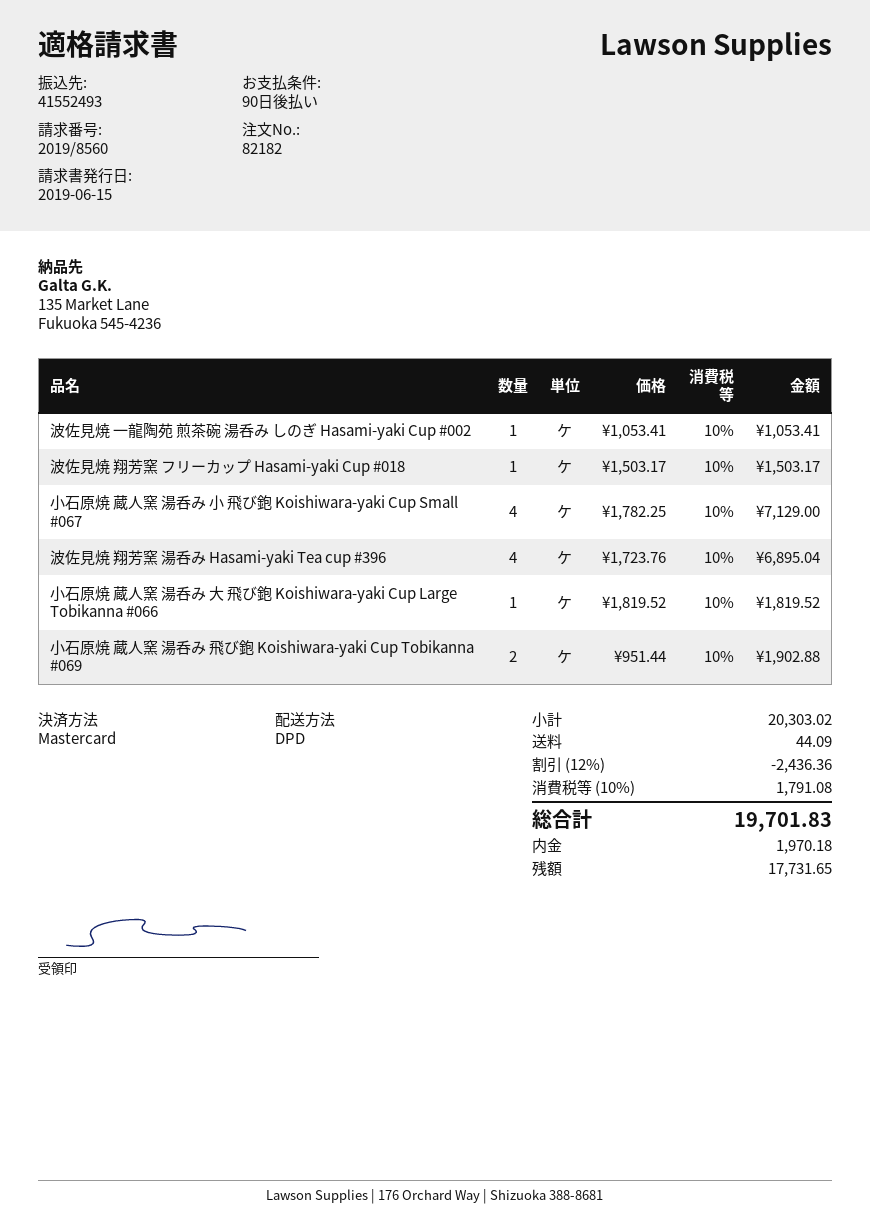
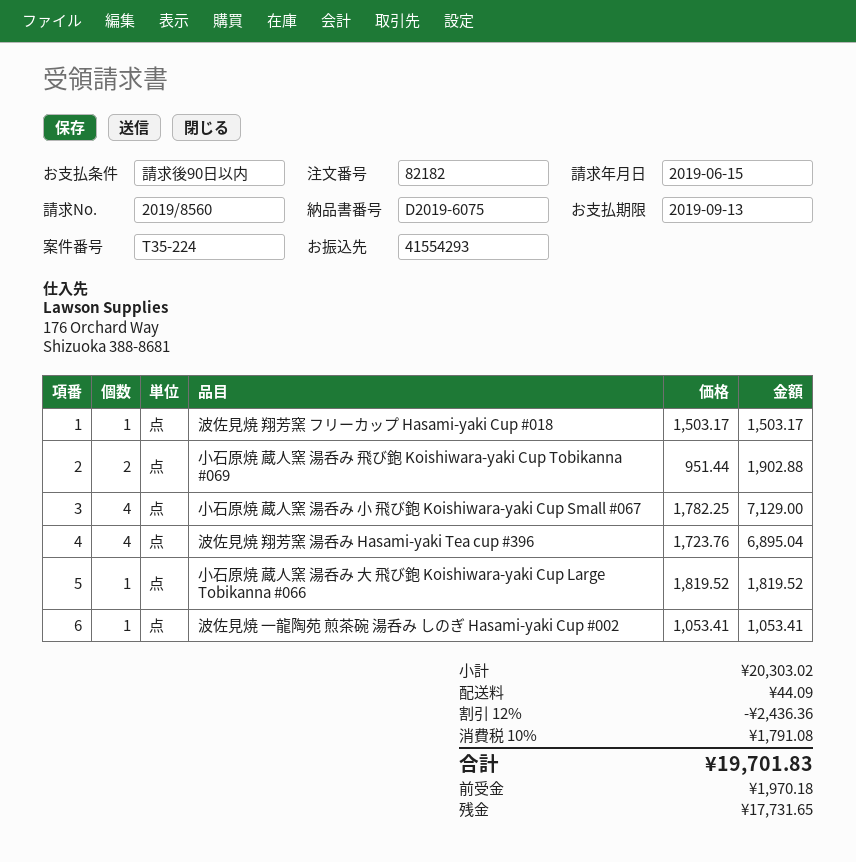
bank account: 41552493 -> 41554293

